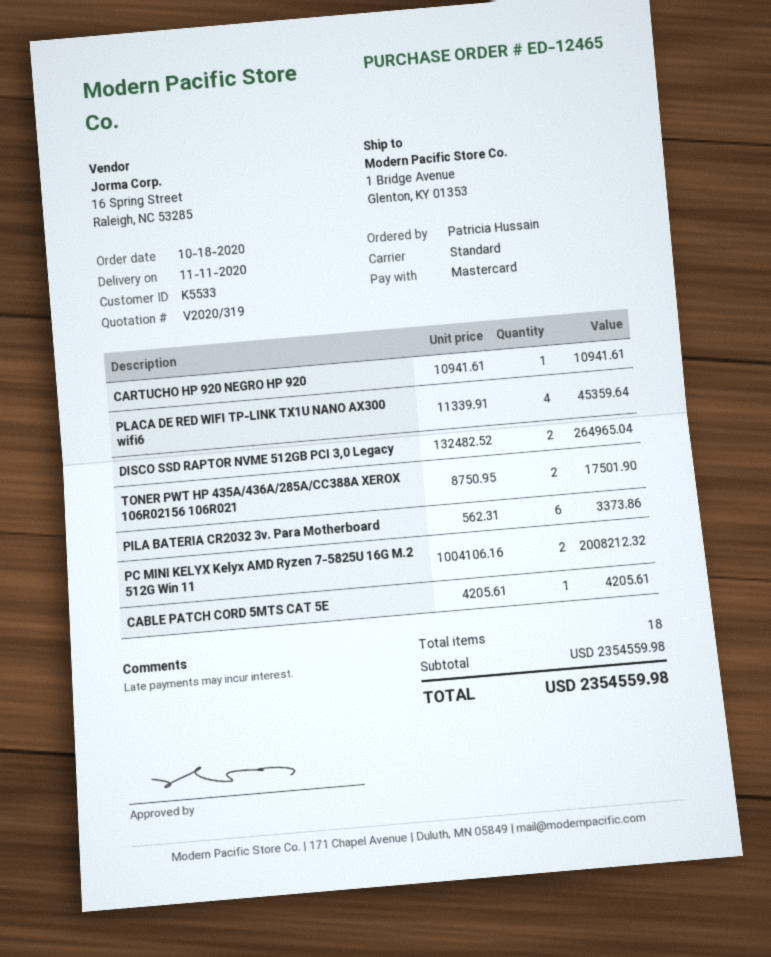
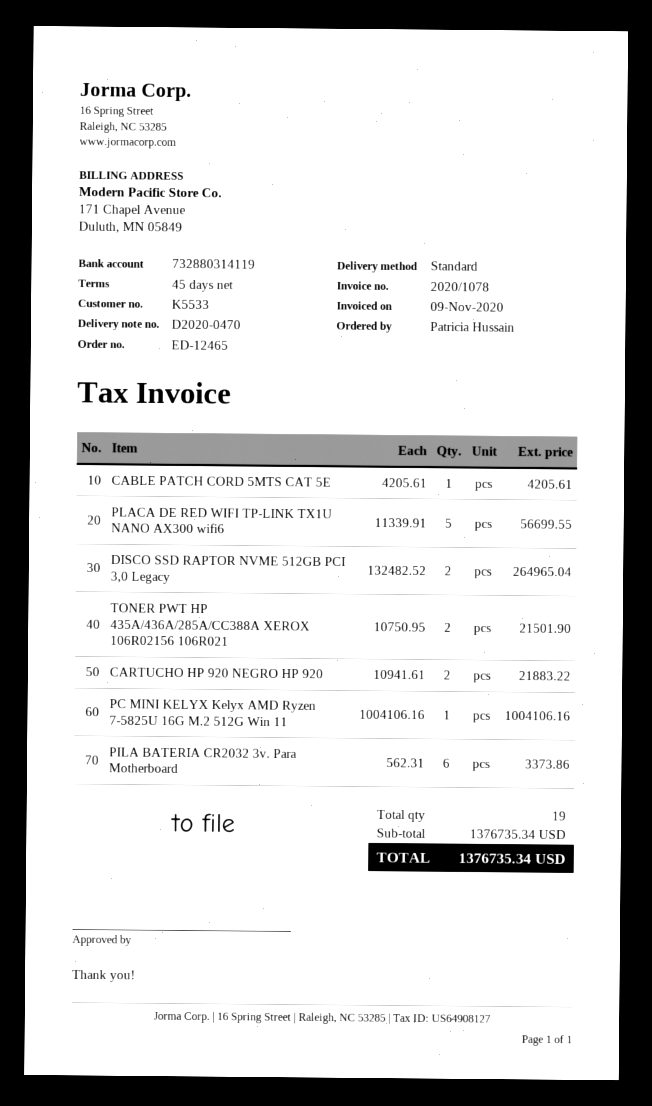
CARTUCHO HP 920 NEGRO HP 920: 1 x 10941.61 = 10941.61 -> 2 x 10941.61 = 21883.22
PLACA DE RED WIFI TP-LINK TX1U NANO AX300 wifi6: 4 x 11339.91 = 45359.64 -> 5 x 11339.91 = 56699.55
TONER PWT HP 435A/436A/285A/CC388A XEROX 106R02156 106R021: 2 x 8750.95 = 17501.90 -> 2 x 10750.95 = 21501.90
PC MINI KELYX Kelyx AMD Ryzen 7-5825U 16G M.2 512G Win 11: 2 x 1004106.16 = 2008212.32 -> 1 x 1004106.16 = 1004106.16
total quantity: 18 -> 19
subtotal: 2354559.98 -> 1376735.34
total: 2354559.98 -> 1376735.34

